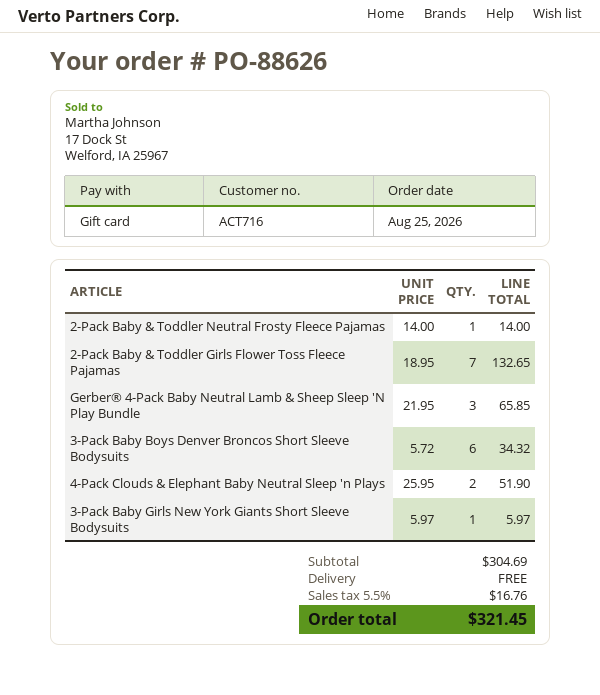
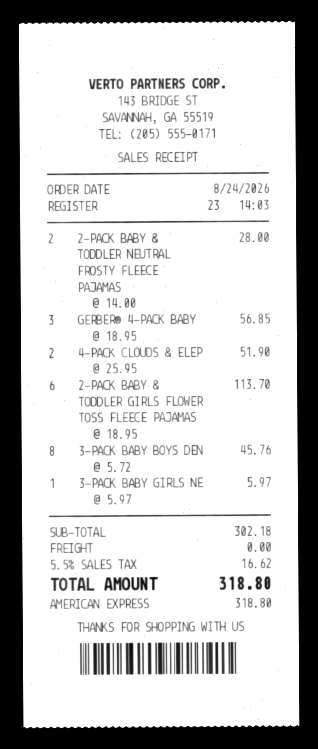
order date: 2026-08-25 -> 2026-08-24
payment method: gift card -> American Express
2-Pack Baby & Toddler Neutral Frosty Fleece Pajamas: 1 x 14.00 = 14.00 -> 2 x 14.00 = 28.00
2-Pack Baby & Toddler Girls Flower Toss Fleece Pajamas: 7 x 18.95 = 132.65 -> 6 x 18.95 = 113.70
Gerber® 4-Pack Baby Neutral Lamb & Sheep Sleep 'N Play Bundle: 3 x 21.95 = 65.85 -> 3 x 18.95 = 56.85
3-Pack Baby Boys Denver Broncos Short Sleeve Bodysuits: 6 x 5.72 = 34.32 -> 8 x 5.72 = 45.76
subtotal: 304.69 -> 302.18
tax: 5.5% = 16.76 -> 5.5% = 16.62
total: 321.45 -> 318.80

